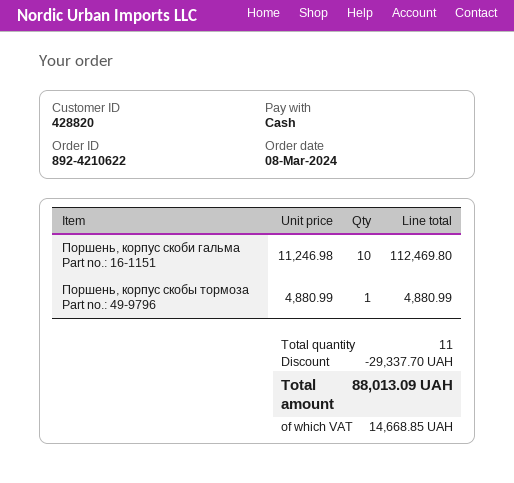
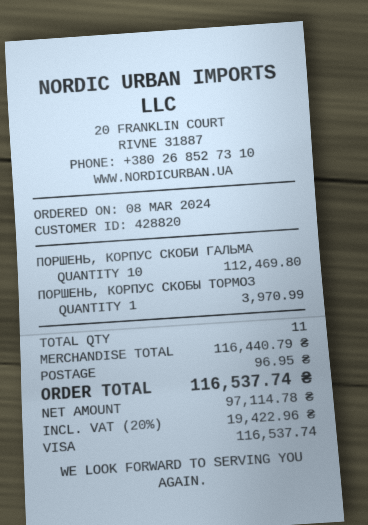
payment method: cash -> Visa
Поршень, корпус скобы тормоза: 1 for 4880.99 -> 1 for 3970.99
discount: 29337.70 -> none
shipping: none -> 96.95
tax: 14668.85 -> 19422.96
total: 88013.09 -> 116537.74

